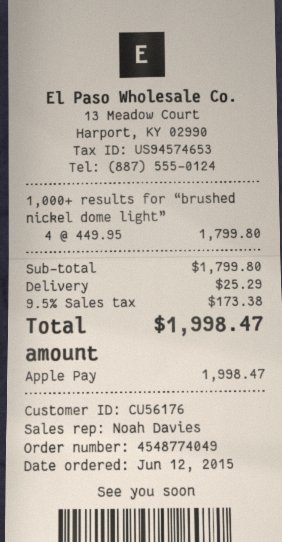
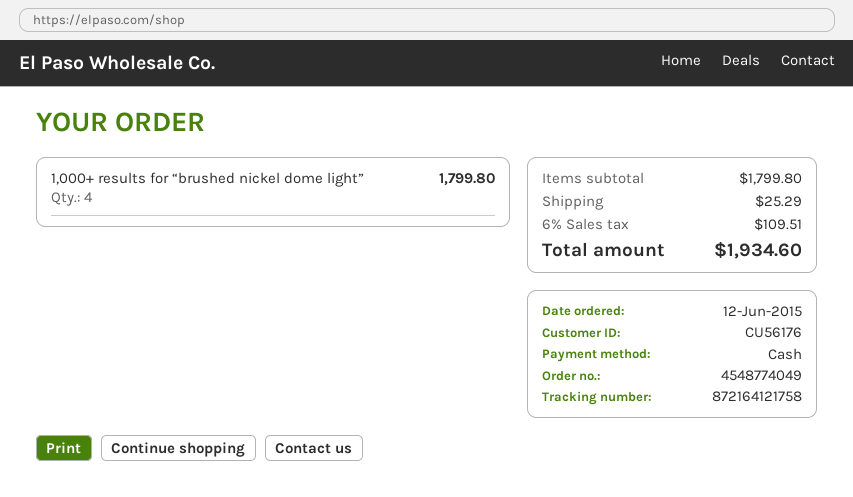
payment method: Apple Pay -> cash
tax: 9.5% = 173.38 -> 6% = 109.51
total: 1998.47 -> 1934.60

